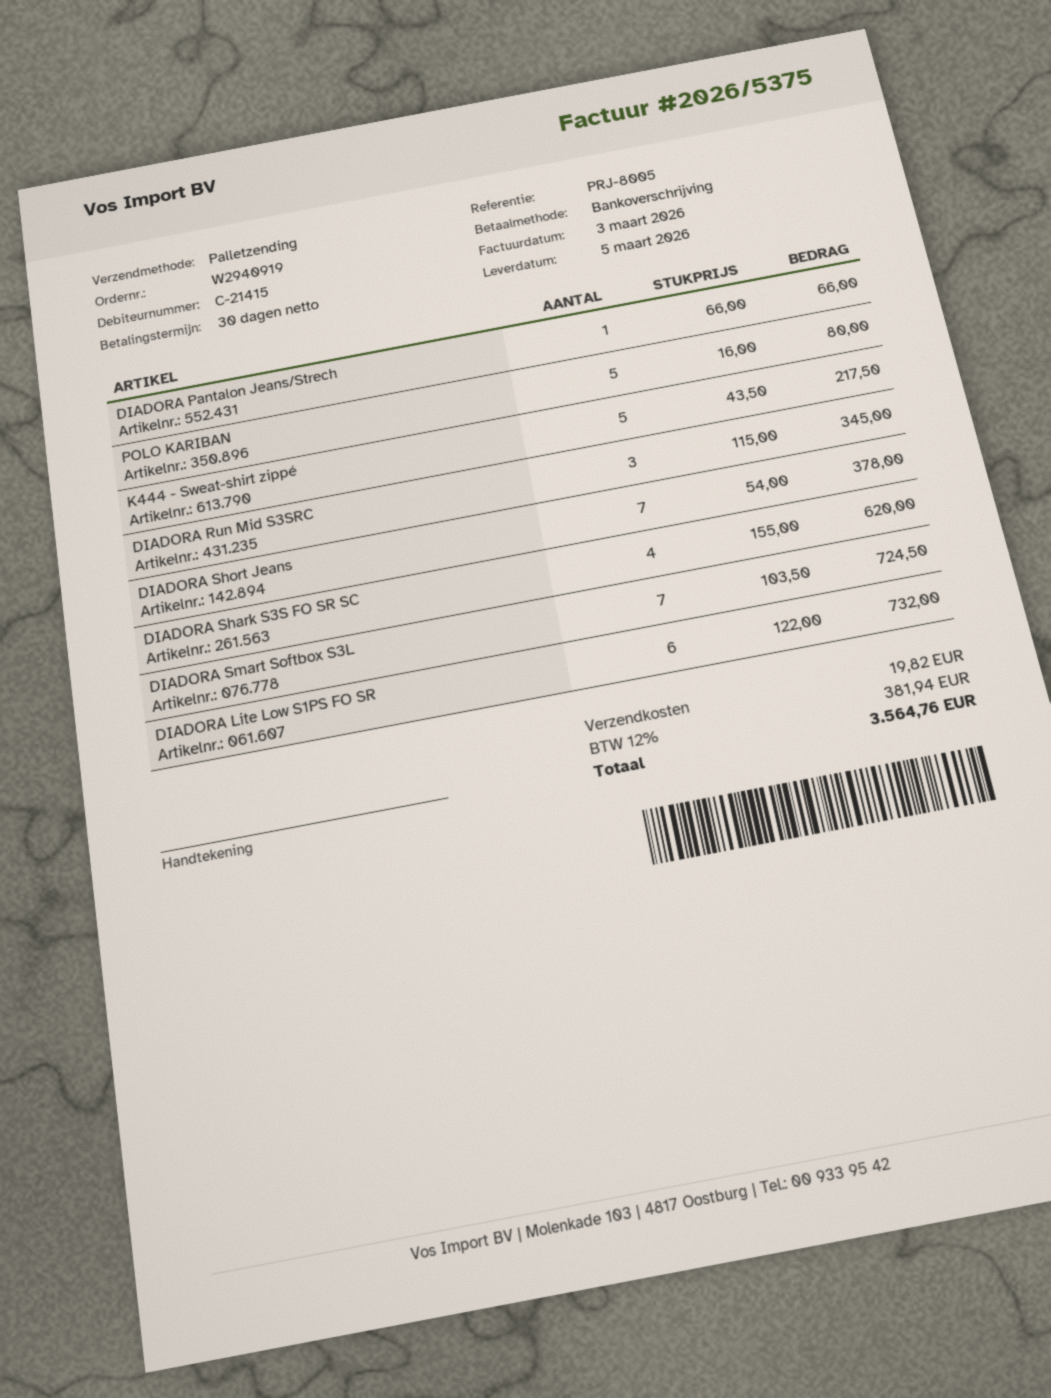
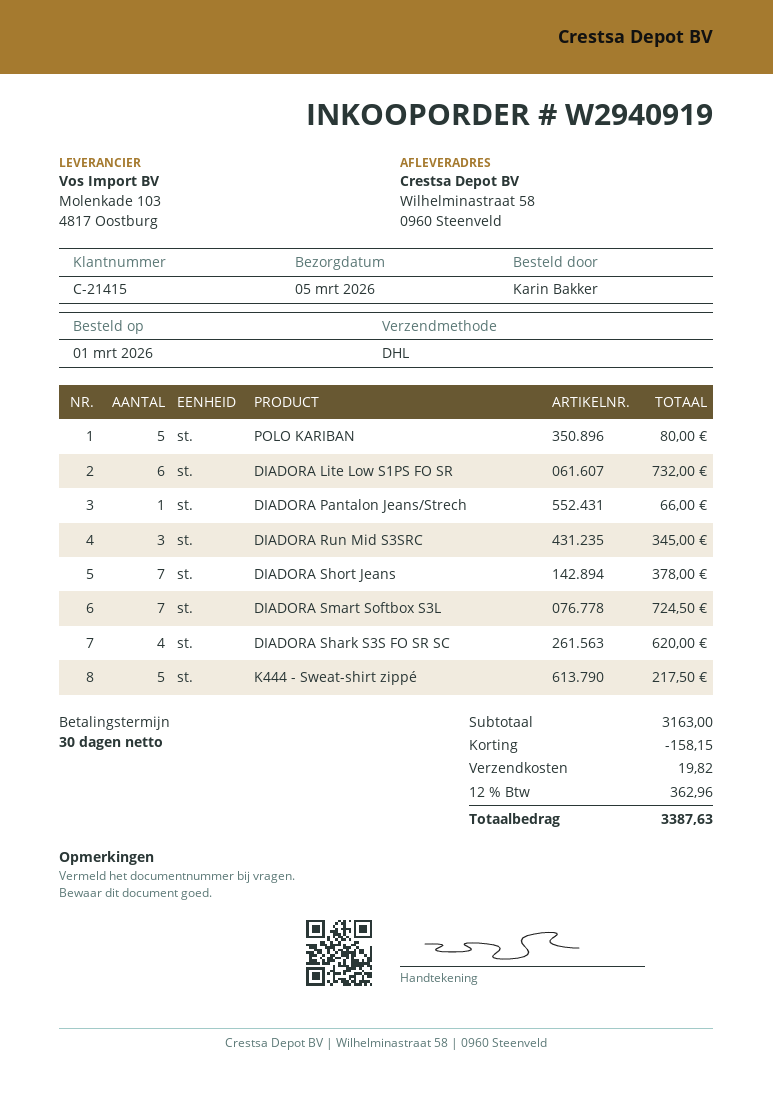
shipping method: pallet freight -> DHL
discount: none -> 158.15
tax: 12% = 381.94 -> 12% = 362.96
total: 3564.76 -> 3387.63

